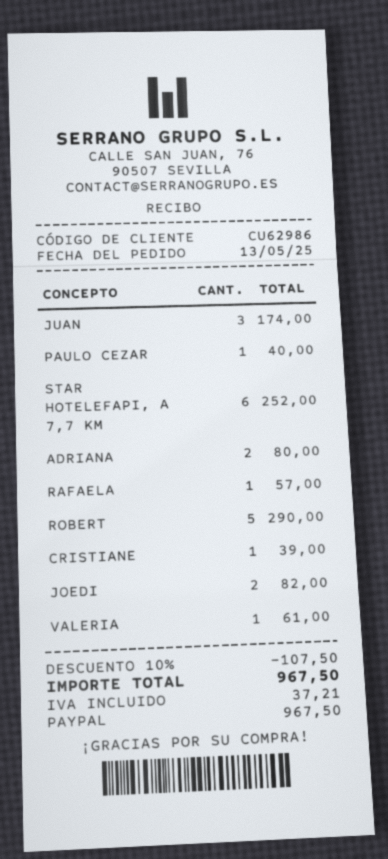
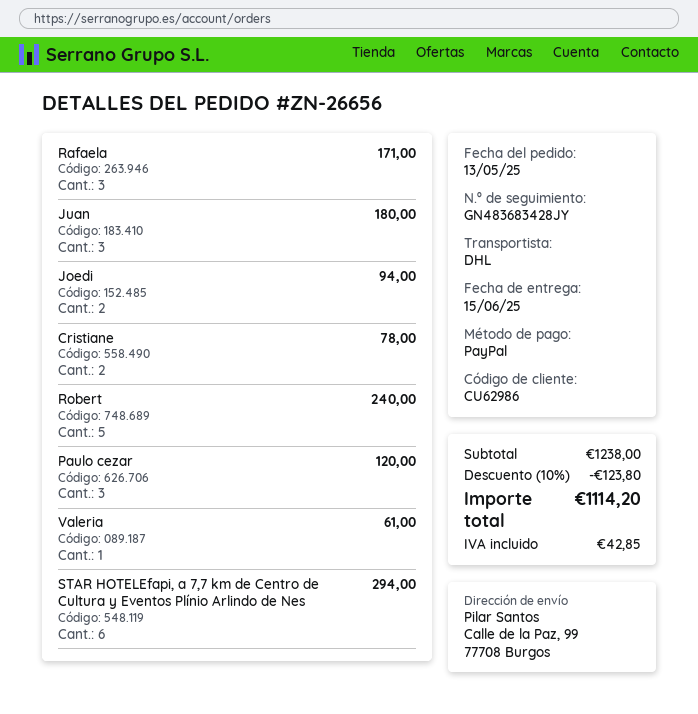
JUAN: 3 for 174.00 -> 3 for 180.00
PAULO CEZAR: 1 for 40.00 -> 3 for 120.00
STAR HOTELEFAPI, A 7,7 KM: 6 for 252.00 -> 6 for 294.00
ADRIANA: 2 for 80.00 -> none
RAFAELA: 1 for 57.00 -> 3 for 171.00
ROBERT: 5 for 290.00 -> 5 for 240.00
CRISTIANE: 1 for 39.00 -> 2 for 78.00
JOEDI: 2 for 82.00 -> 2 for 94.00
discount: 10% = 107.50 -> 10% = 123.80
tax: 37.21 -> 42.85
total: 967.50 -> 1114.20

